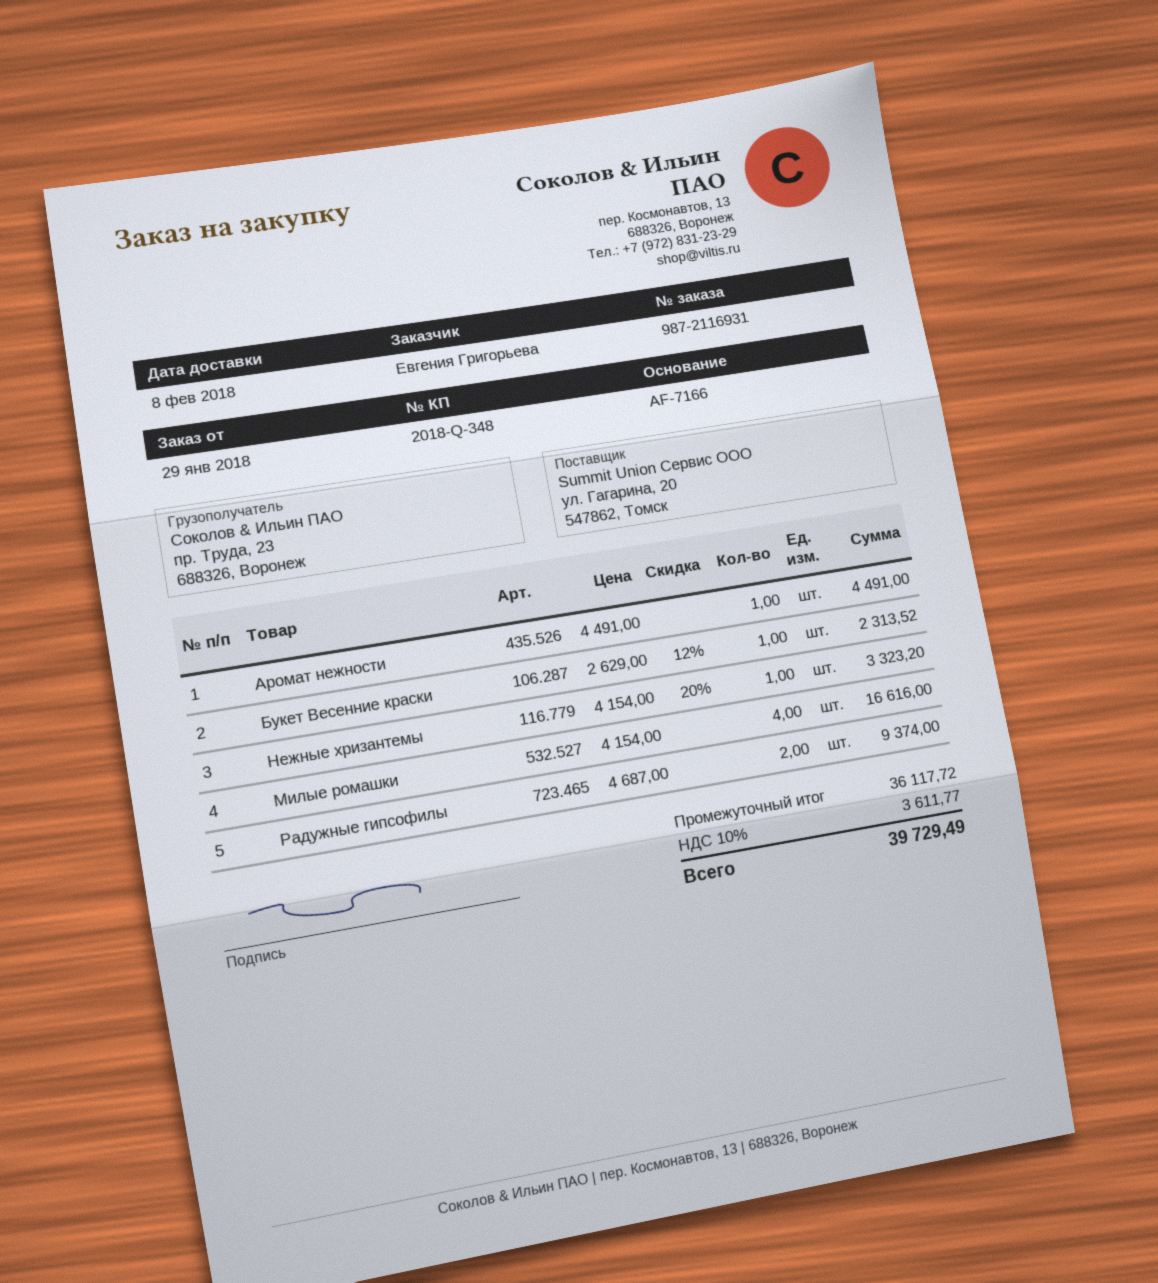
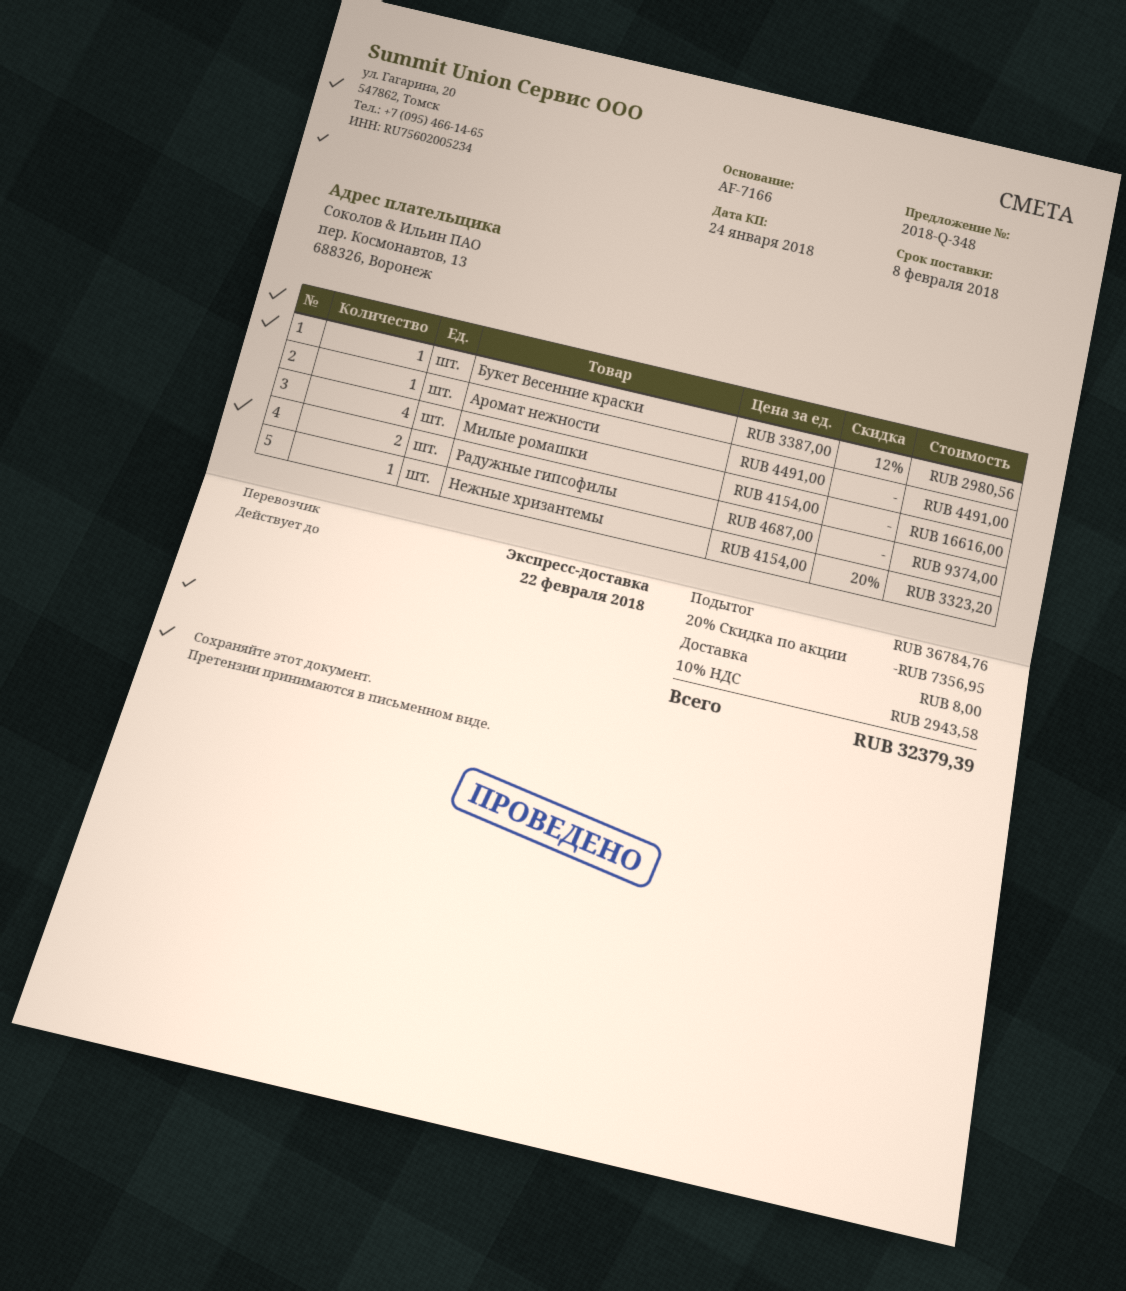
Букет Весенние краски: 1 x 2629.00 - 12% = 2313.52 -> 1 x 3387.00 - 12% = 2980.56
subtotal: 36117.72 -> 36784.76
discount: none -> 20% = 7356.95
shipping: none -> 8.00
tax: 10% = 3611.77 -> 10% = 2943.58
total: 39729.49 -> 32379.39

